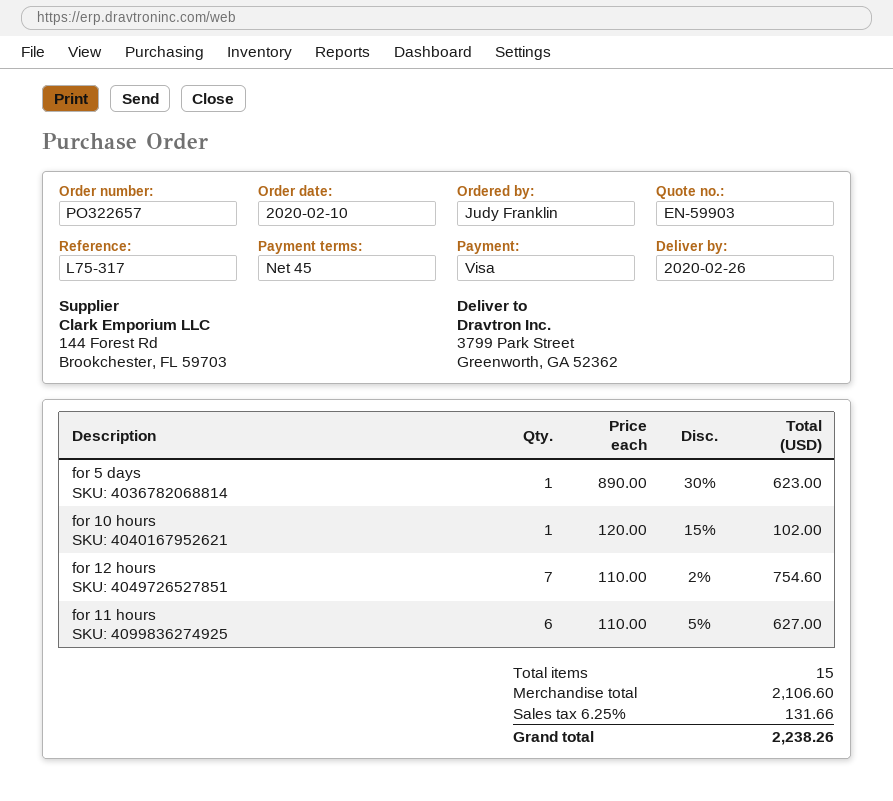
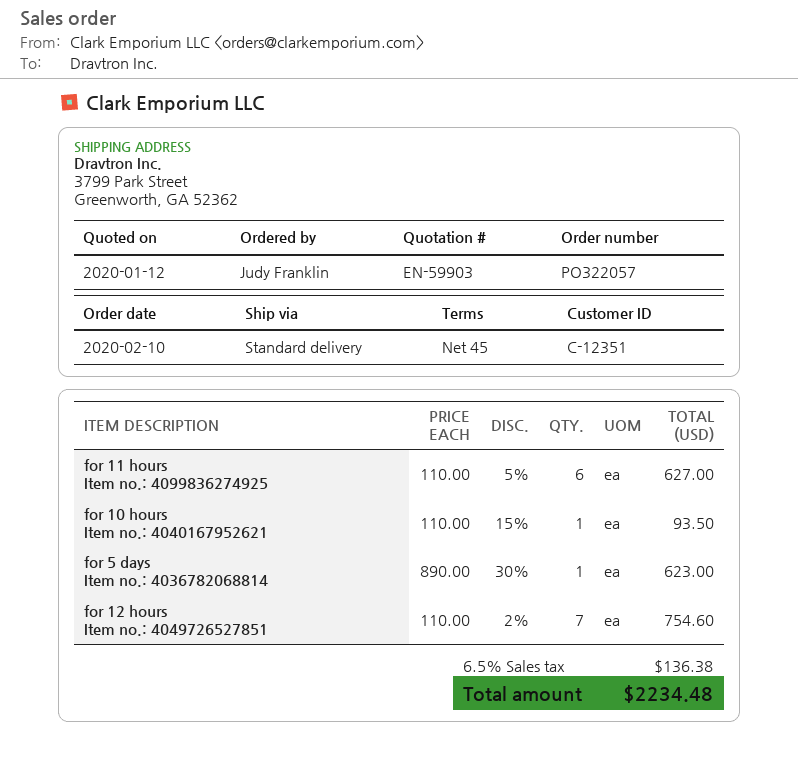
order number: PO322657 -> PO322057
for 10 hours: 1 x 120.00 - 15% = 102.00 -> 1 x 110.00 - 15% = 93.50
tax: 6.25% = 131.66 -> 6.5% = 136.38
total: 2238.26 -> 2234.48

